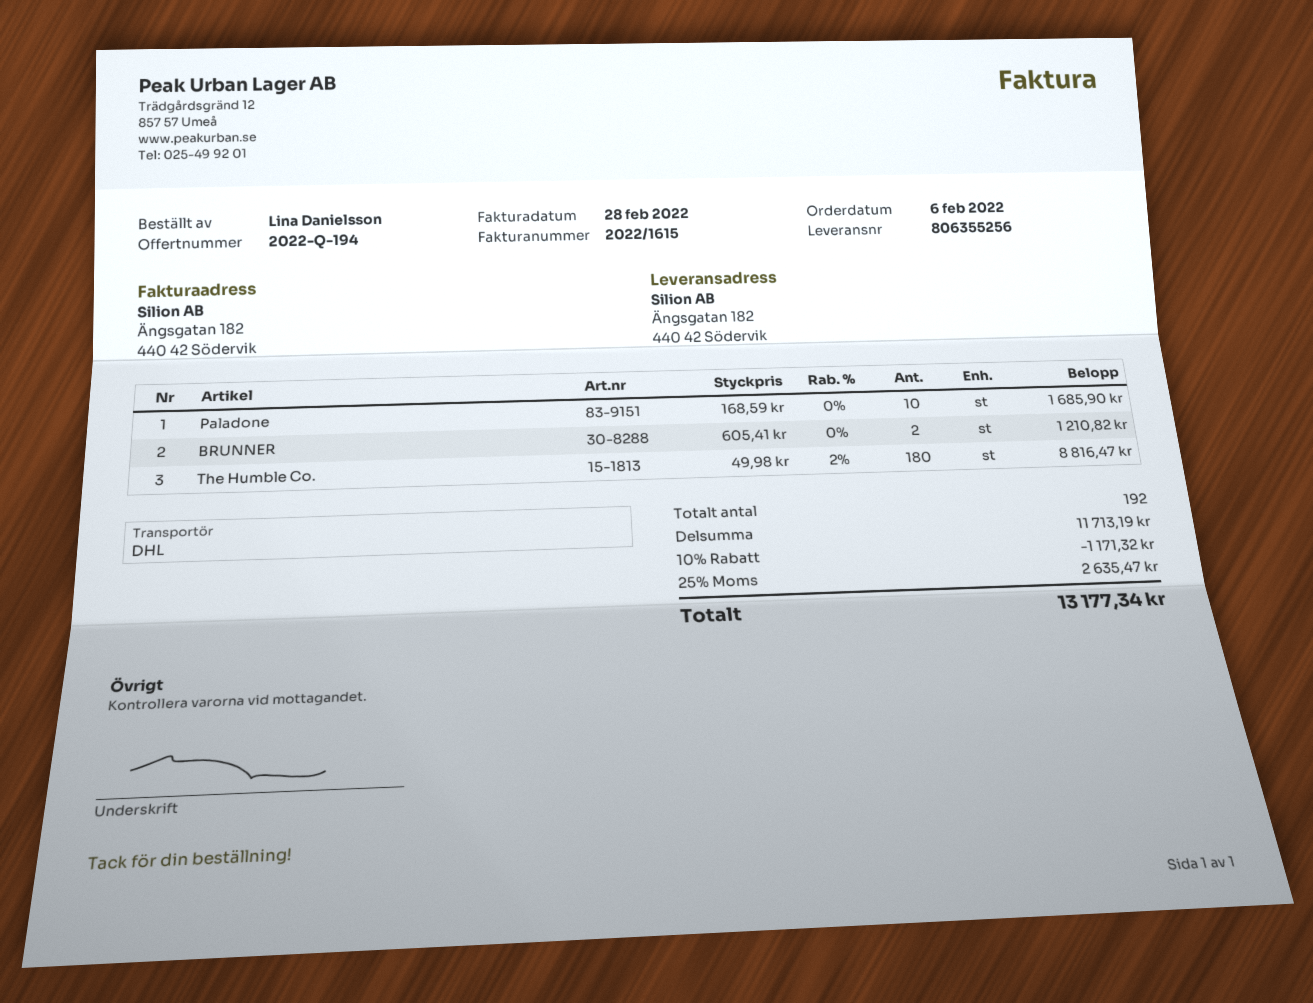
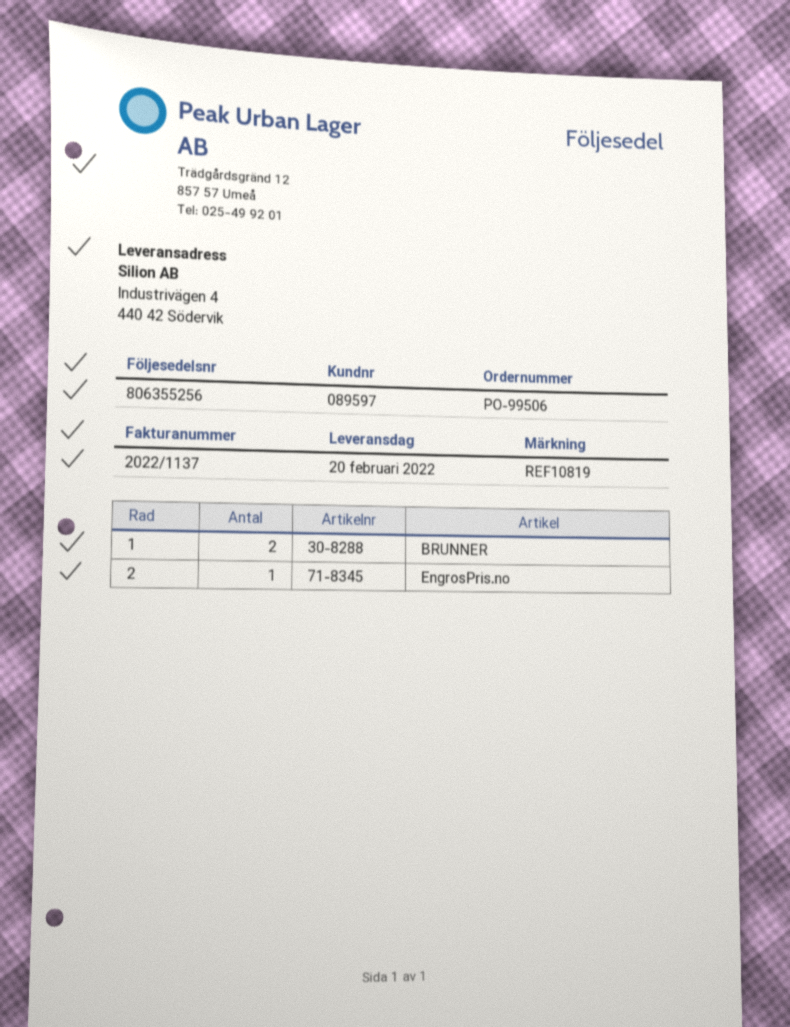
invoice number: 2022/1615 -> 2022/1137
ship to: Ängsgatan 182, 440 42 Södervik -> Industrivägen 4, 440 42 Södervik
Paladone: 10 -> none
The Humble Co.: 180 -> none
EngrosPris.no: none -> 1

